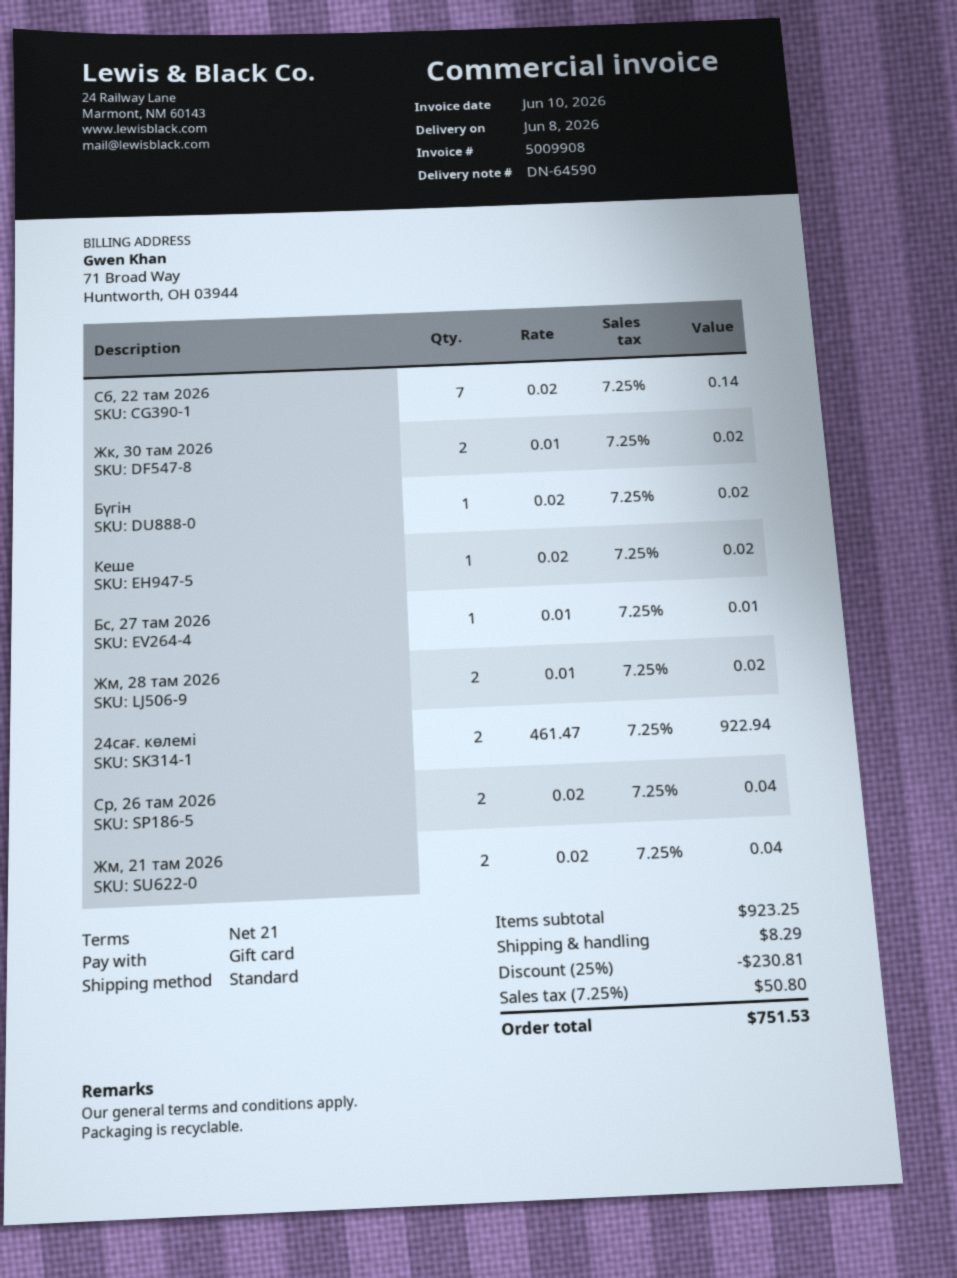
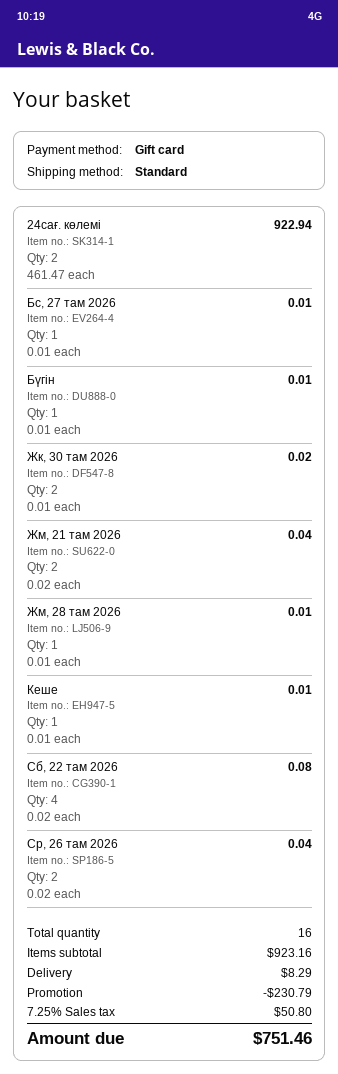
Сб, 22 там 2026: 7 x 0.02 = 0.14 -> 4 x 0.02 = 0.08
Бүгін: 1 x 0.02 = 0.02 -> 1 x 0.01 = 0.01
Кеше: 1 x 0.02 = 0.02 -> 1 x 0.01 = 0.01
Жм, 28 там 2026: 2 x 0.01 = 0.02 -> 1 x 0.01 = 0.01
subtotal: 923.25 -> 923.16
discount: 230.81 -> 230.79
total: 751.53 -> 751.46

